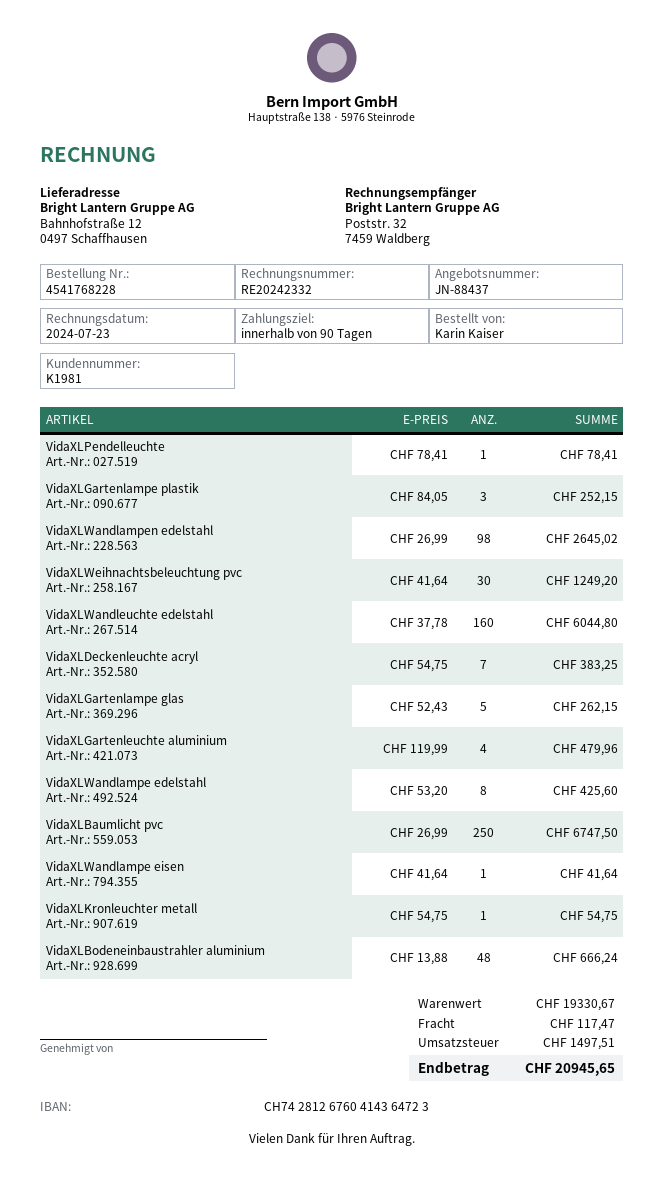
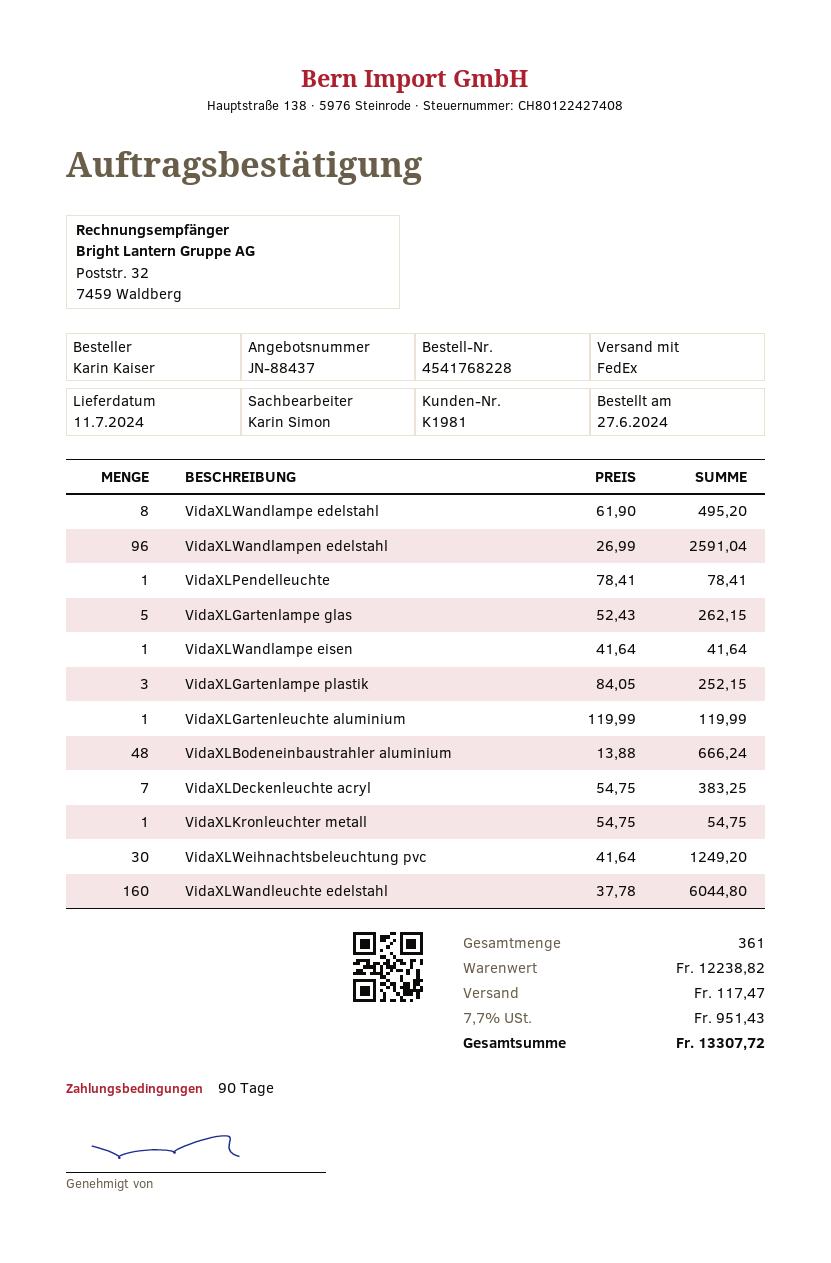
VidaXLWandlampen edelstahl: 98 x 26.99 = 2645.02 -> 96 x 26.99 = 2591.04
VidaXLGartenleuchte aluminium: 4 x 119.99 = 479.96 -> 1 x 119.99 = 119.99
VidaXLWandlampe edelstahl: 8 x 53.20 = 425.60 -> 8 x 61.90 = 495.20
VidaXLBaumlicht pvc: 250 x 26.99 = 6747.50 -> none
subtotal: 19330.67 -> 12238.82
tax: 1497.51 -> 951.43
total: 20945.65 -> 13307.72

